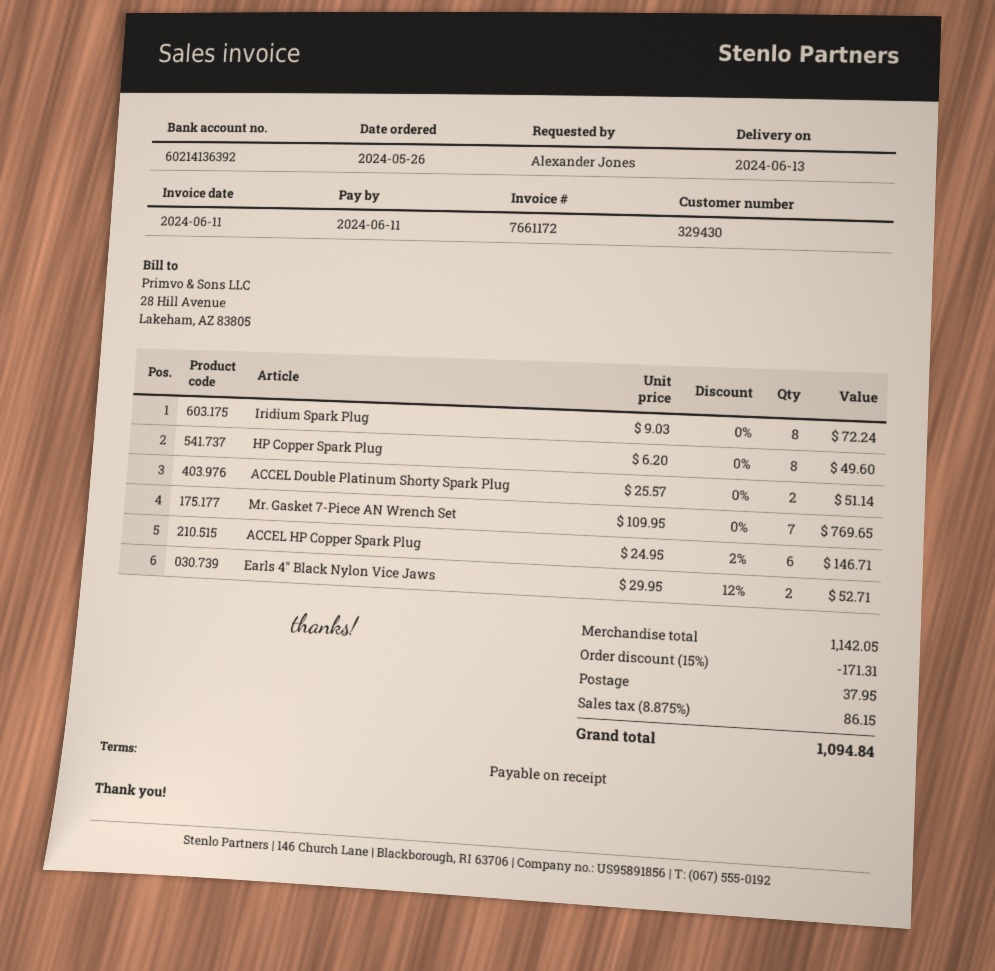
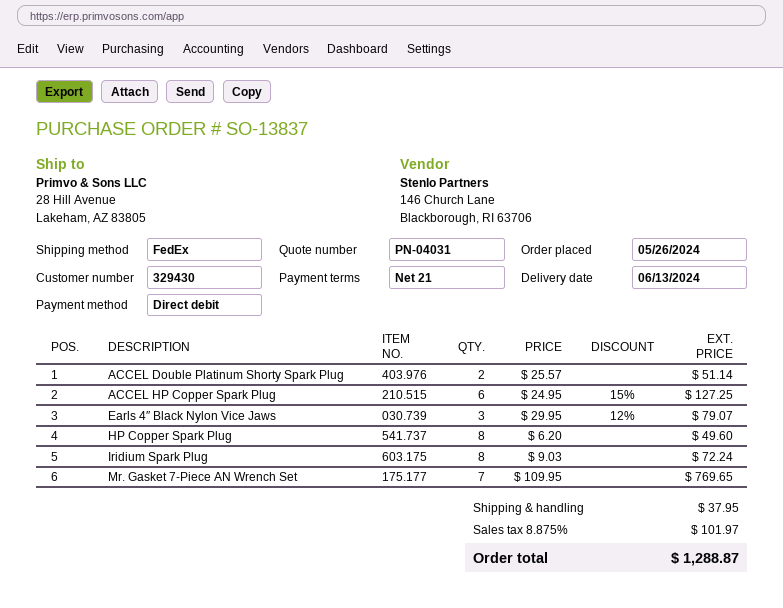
payment terms: on receipt -> 21 days
ACCEL HP Copper Spark Plug: 6 x 24.95 - 2% = 146.71 -> 6 x 24.95 - 15% = 127.25
Earls 4″ Black Nylon Vice Jaws: 2 x 29.95 - 12% = 52.71 -> 3 x 29.95 - 12% = 79.07
discount: 15% = 171.31 -> none
tax: 8.875% = 86.15 -> 8.875% = 101.97
total: 1094.84 -> 1288.87

